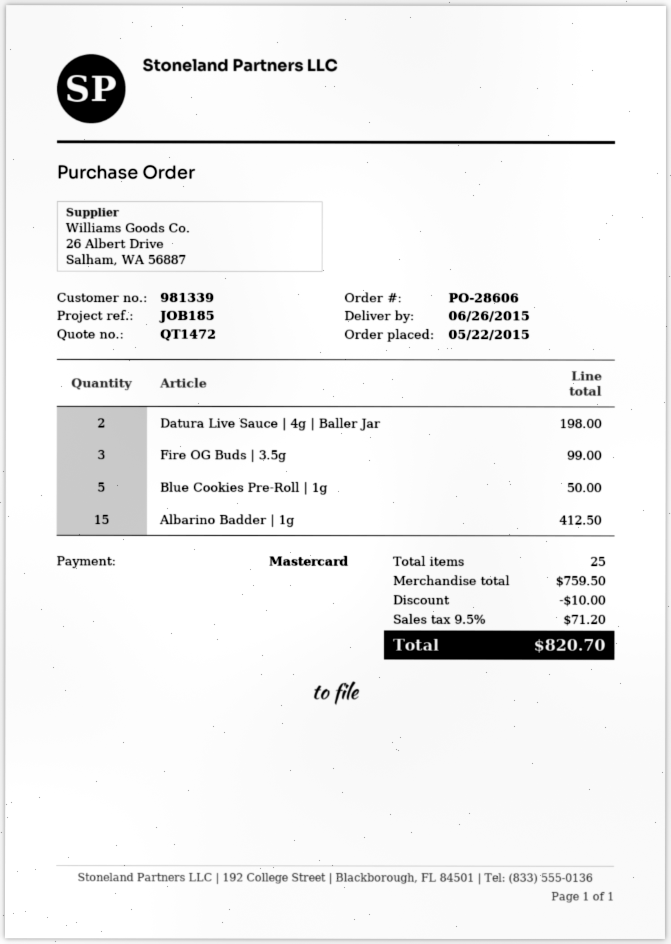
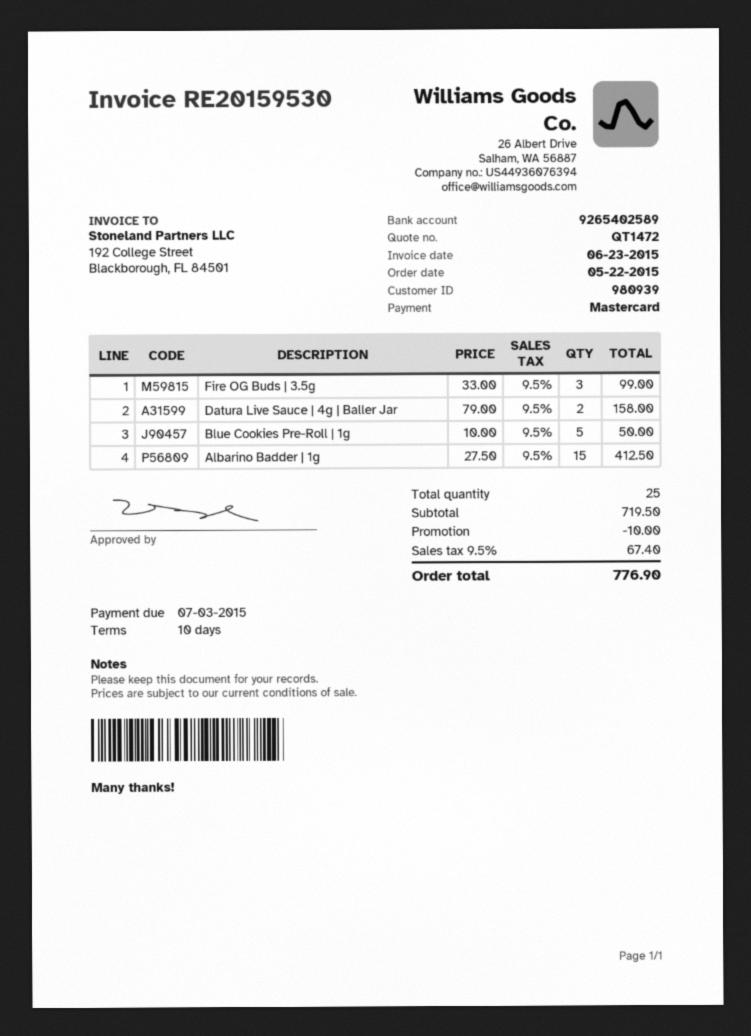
customer number: 981339 -> 980939
Datura Live Sauce | 4g | Baller Jar: 2 for 198.00 -> 2 for 158.00
subtotal: 759.50 -> 719.50
tax: 9.5% = 71.20 -> 9.5% = 67.40
total: 820.70 -> 776.90

